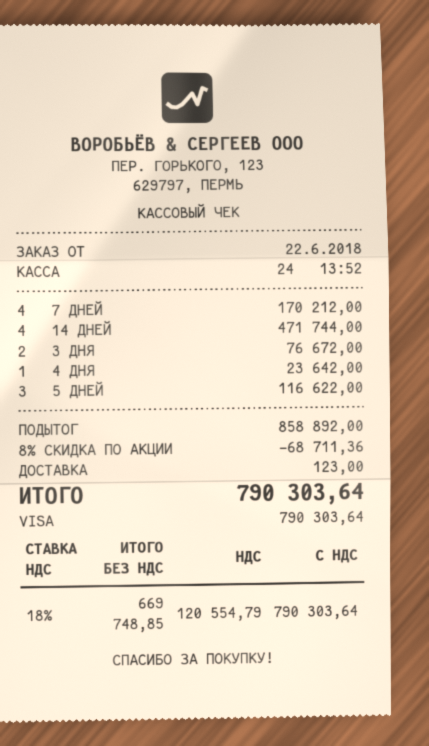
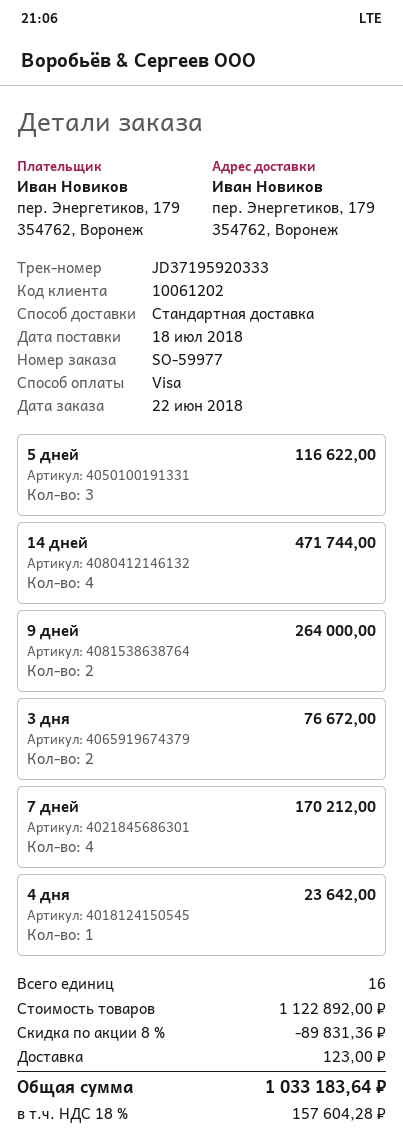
9 дней: none -> 2 for 264000.00
subtotal: 858892.00 -> 1122892.00
discount: 8% = 68711.36 -> 8% = 89831.36
tax: 18% = 120554.79 -> 18% = 157604.28
total: 790303.64 -> 1033183.64

